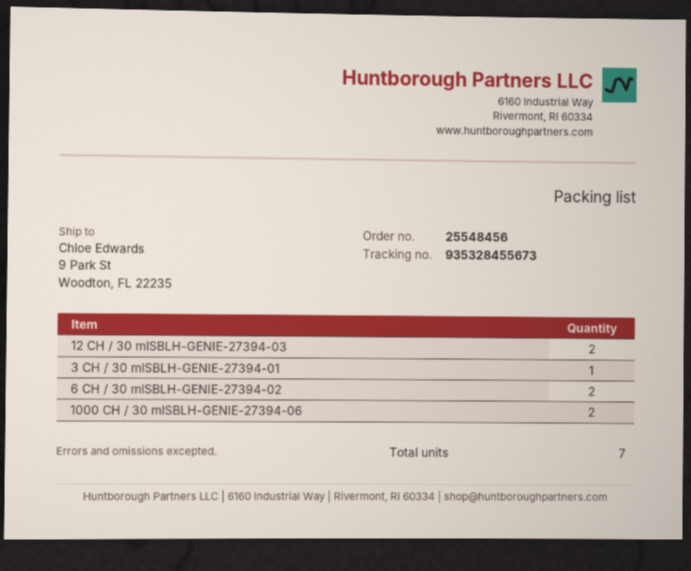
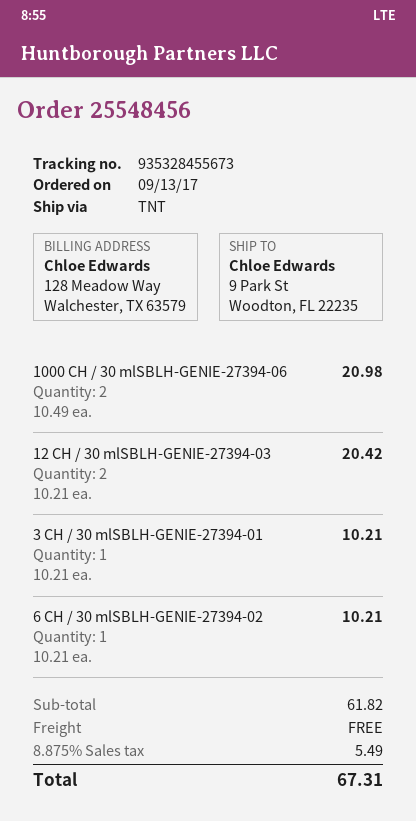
6 CH / 30 mlSBLH-GENIE-27394-02: 2 -> 1

